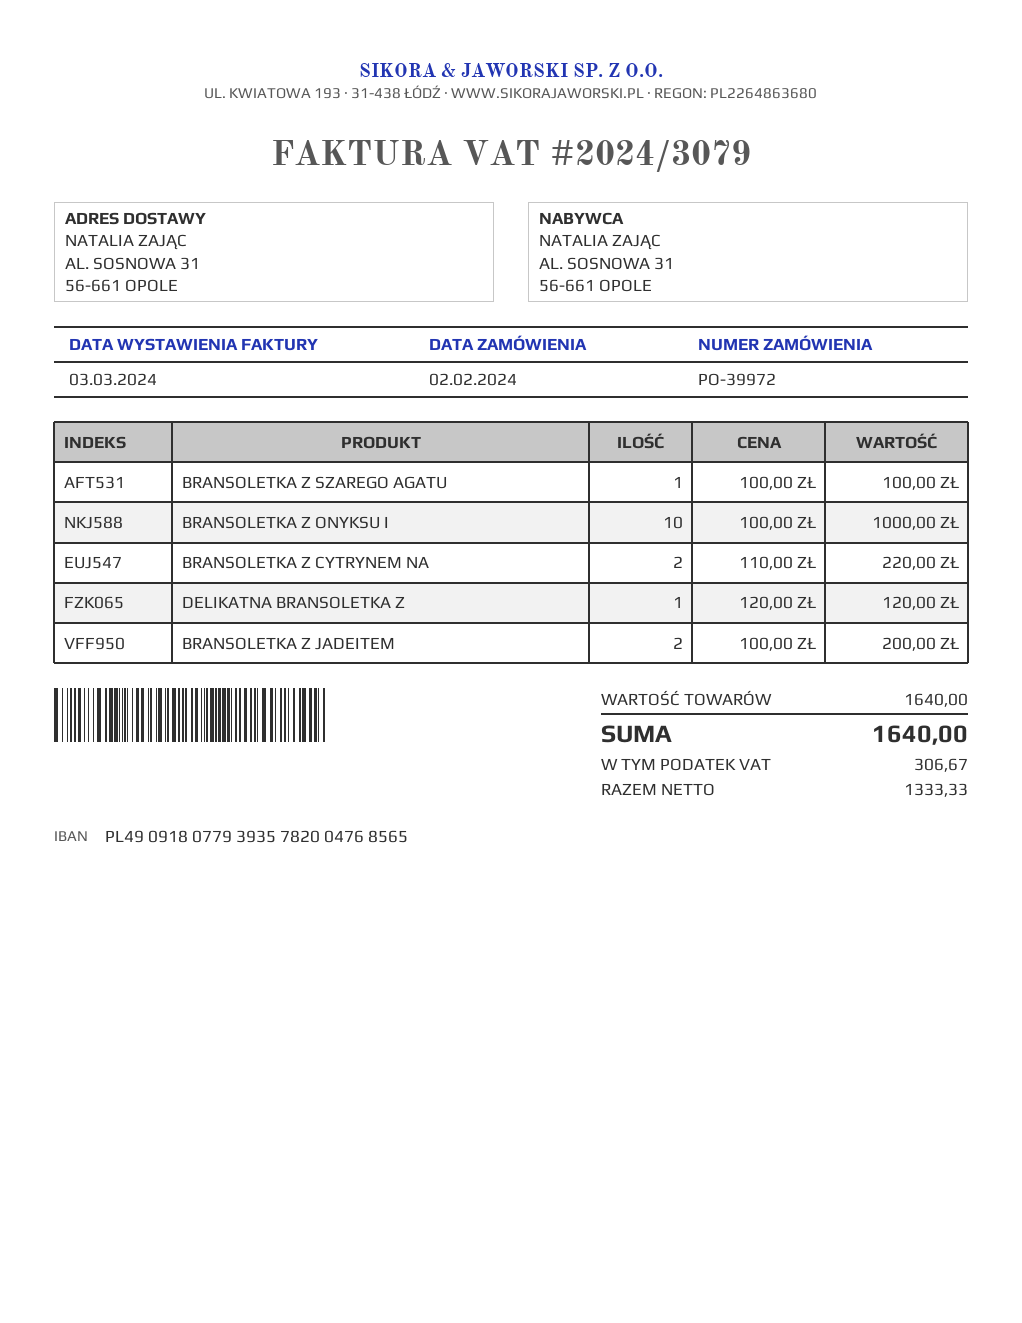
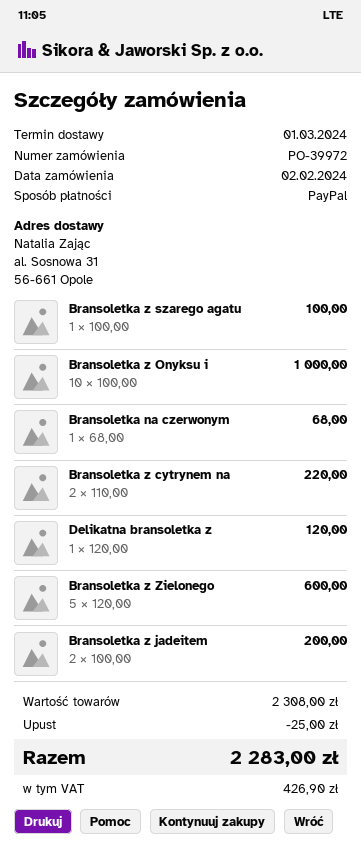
Bransoletka na czerwonym: none -> 1 x 68.00 = 68.00
Bransoletka z Zielonego: none -> 5 x 120.00 = 600.00
subtotal: 1640.00 -> 2308.00
discount: none -> 25.00
tax: 306.67 -> 426.90
total: 1640.00 -> 2283.00

